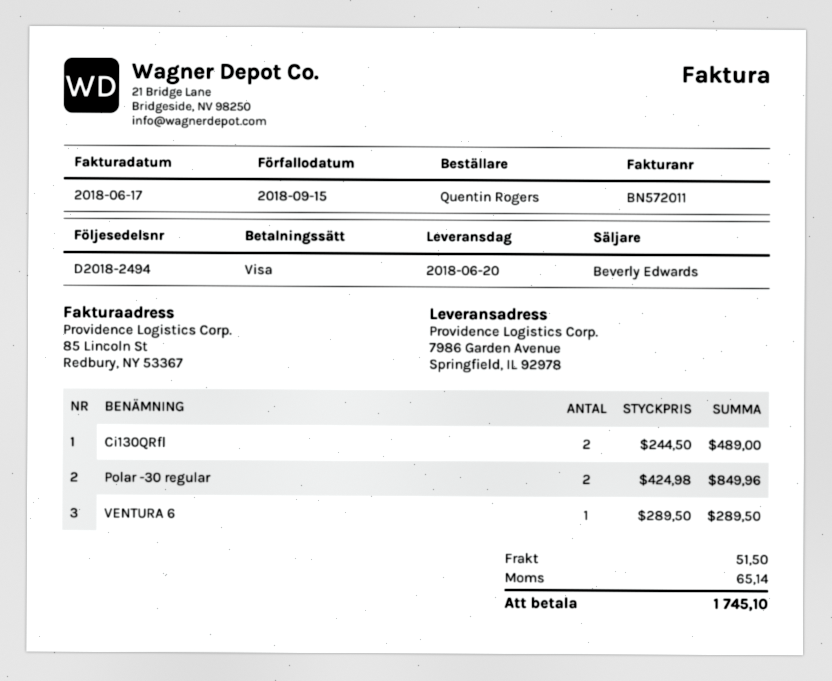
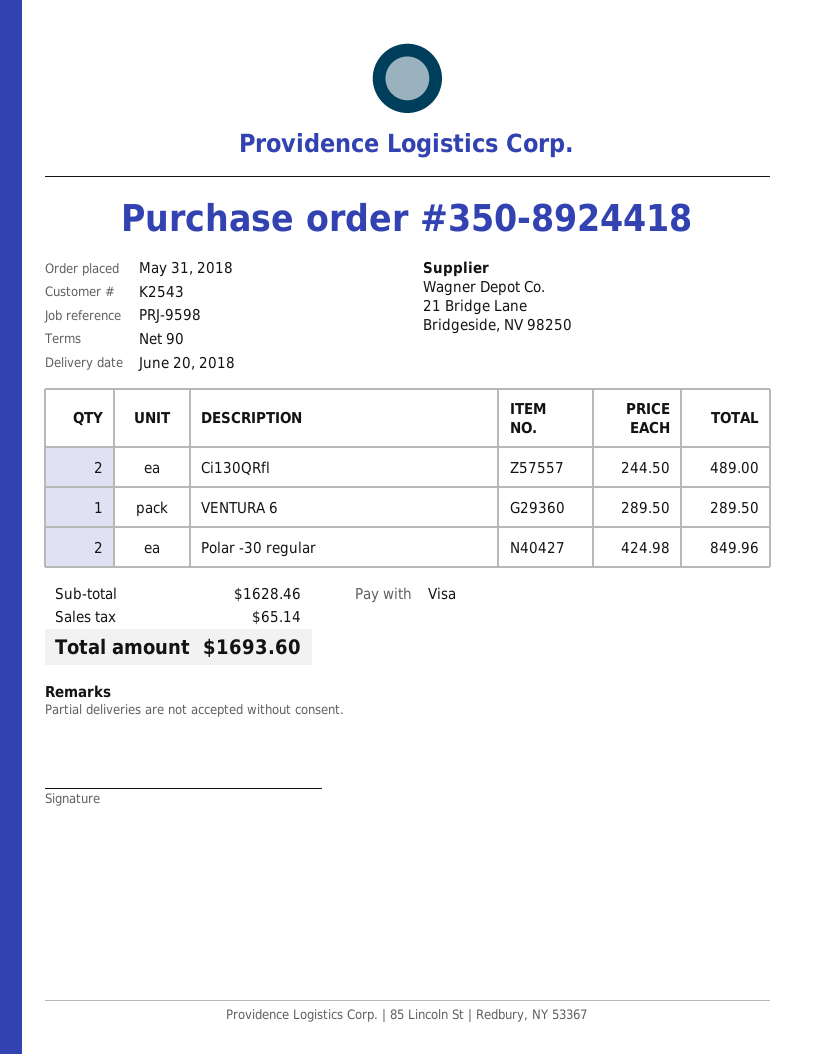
shipping: 51.50 -> none
total: 1745.10 -> 1693.60

